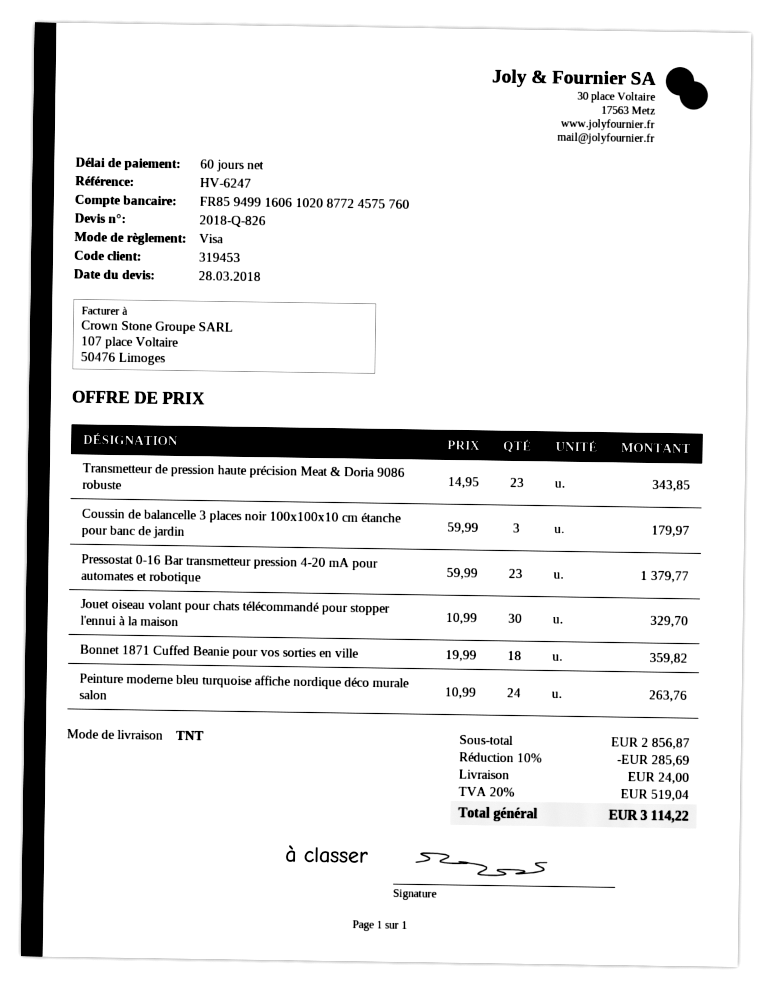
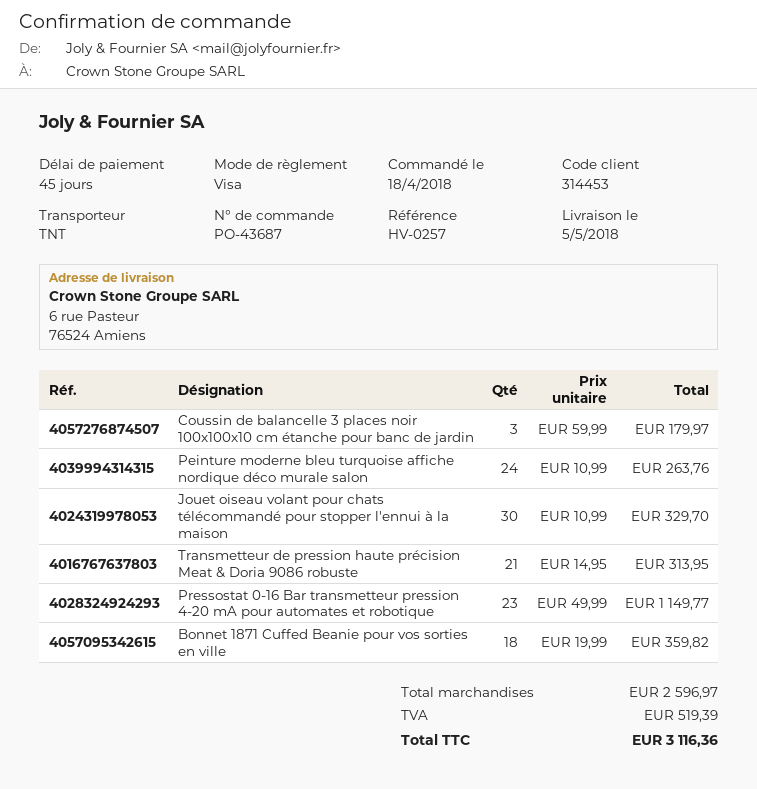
payment terms: 60 days -> 45 days
customer number: 319453 -> 314453
reference: HV-6247 -> HV-0257
Transmetteur de pression haute précision Meat & Doria 9086 robuste: 23 x 14.95 = 343.85 -> 21 x 14.95 = 313.95
Pressostat 0-16 Bar transmetteur pression 4-20 mA pour automates et robotique: 23 x 59.99 = 1379.77 -> 23 x 49.99 = 1149.77
subtotal: 2856.87 -> 2596.97
discount: 10% = 285.69 -> none
shipping: 24.00 -> none
tax: 519.04 -> 519.39
total: 3114.22 -> 3116.36

